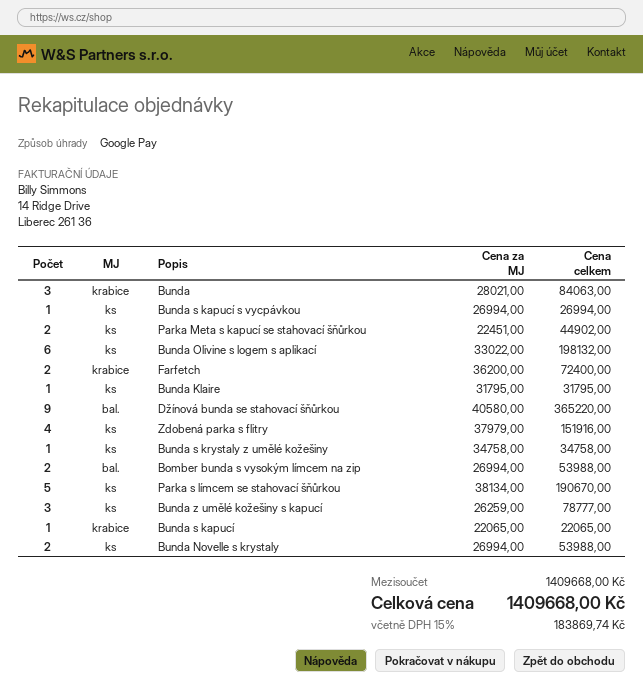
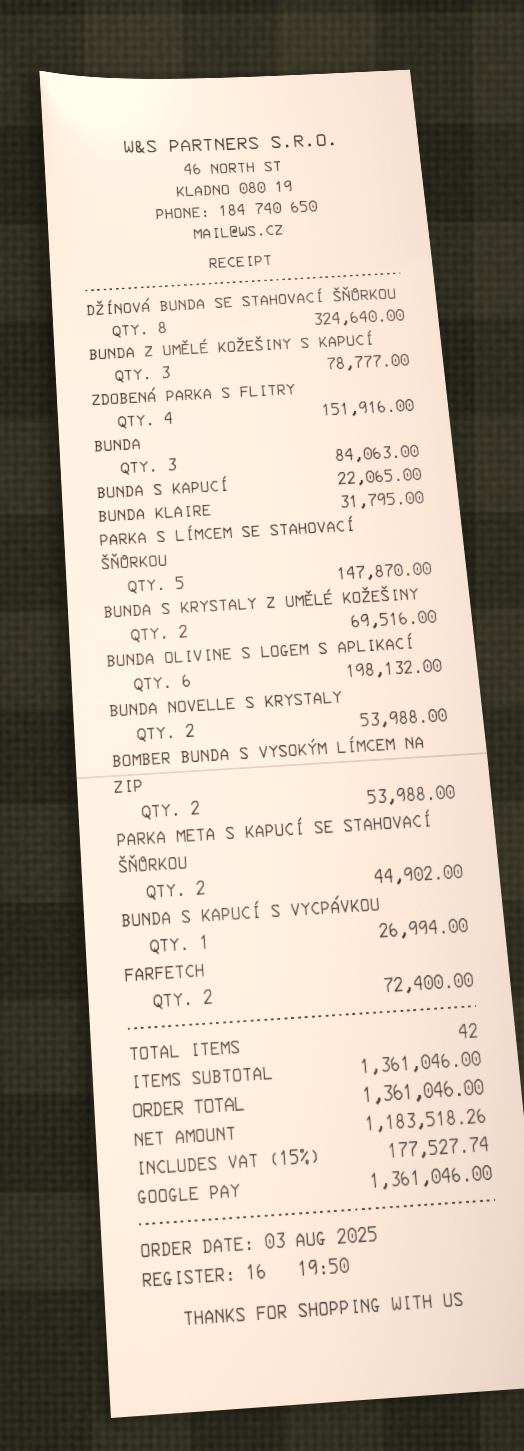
Džínová bunda se stahovací šňůrkou: 9 for 365220.00 -> 8 for 324640.00
Bunda s krystaly z umělé kožešiny: 1 for 34758.00 -> 2 for 69516.00
Parka s límcem se stahovací šňůrkou: 5 for 190670.00 -> 5 for 147870.00
subtotal: 1409668.00 -> 1361046.00
tax: 15% = 183869.74 -> 15% = 177527.74
total: 1409668.00 -> 1361046.00

